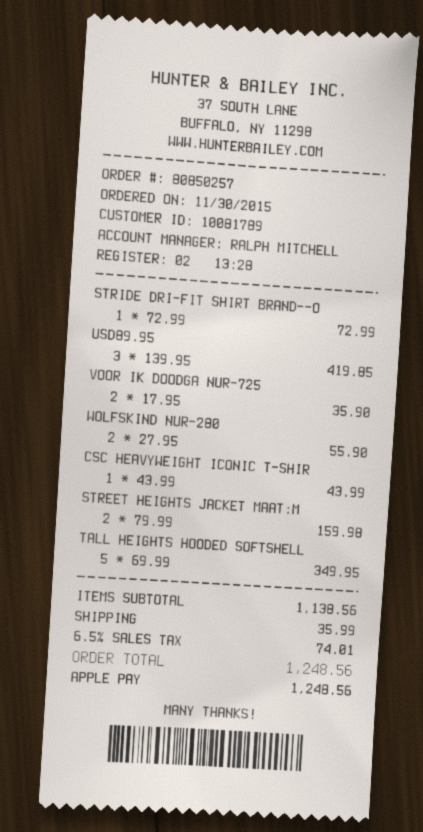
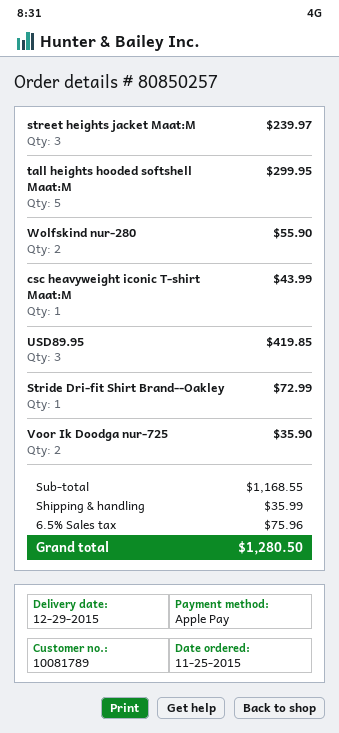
order date: 2015-11-30 -> 2015-11-25
STREET HEIGHTS JACKET MAAT:M: 2 for 159.98 -> 3 for 239.97
TALL HEIGHTS HOODED SOFTSHELL: 5 for 349.95 -> 5 for 299.95
subtotal: 1138.56 -> 1168.55
tax: 6.5% = 74.01 -> 6.5% = 75.96
total: 1248.56 -> 1280.50

